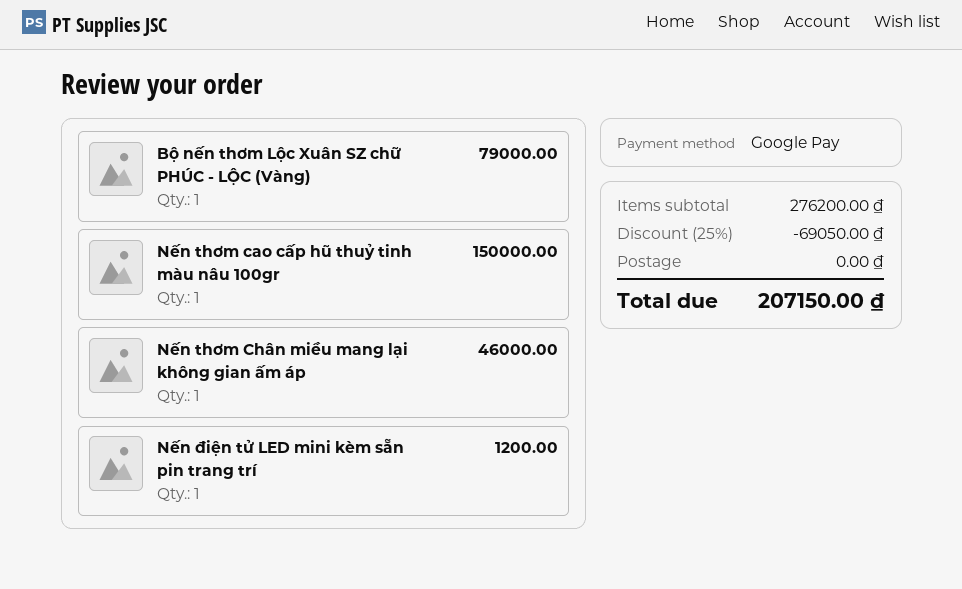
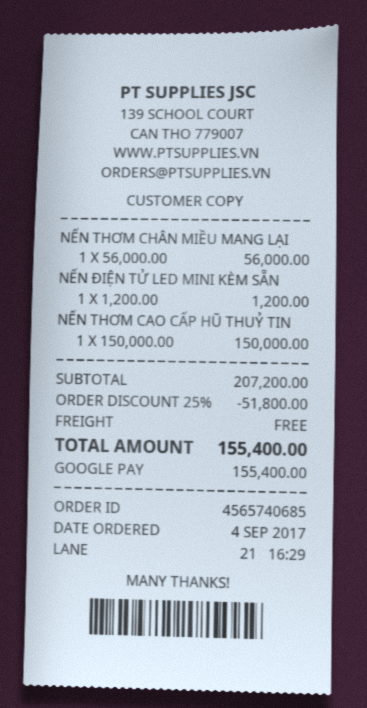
Bộ nến thơm Lộc Xuân SZ chữ PHÚC - LỘC (Vàng): 1 for 79000.00 -> none
Nến thơm Chân miều mang lại không gian ấm áp: 1 for 46000.00 -> 1 for 56000.00
subtotal: 276200.00 -> 207200.00
discount: 25% = 69050.00 -> 25% = 51800.00
total: 207150.00 -> 155400.00

